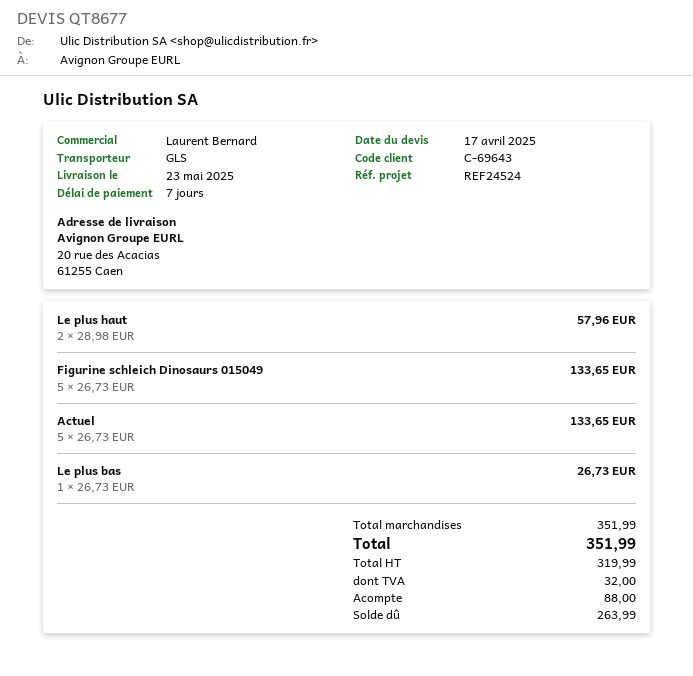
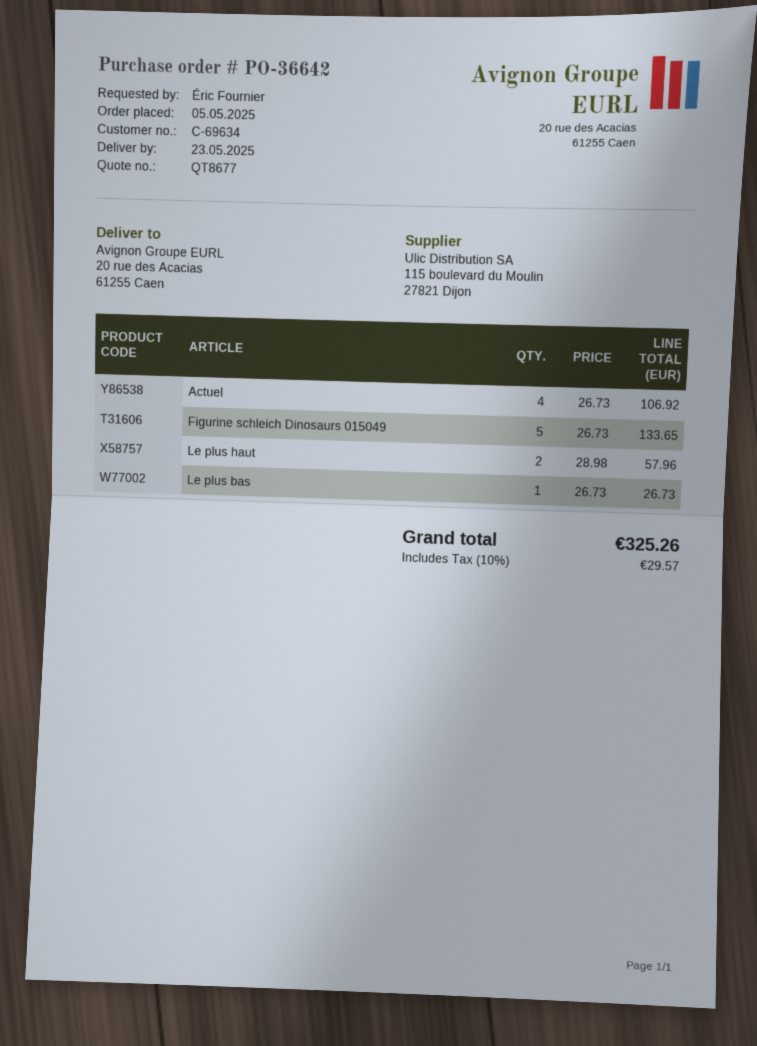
customer number: C-69643 -> C-69634
Actuel: 5 x 26.73 = 133.65 -> 4 x 26.73 = 106.92
tax: 32.00 -> 29.57
total: 351.99 -> 325.26

